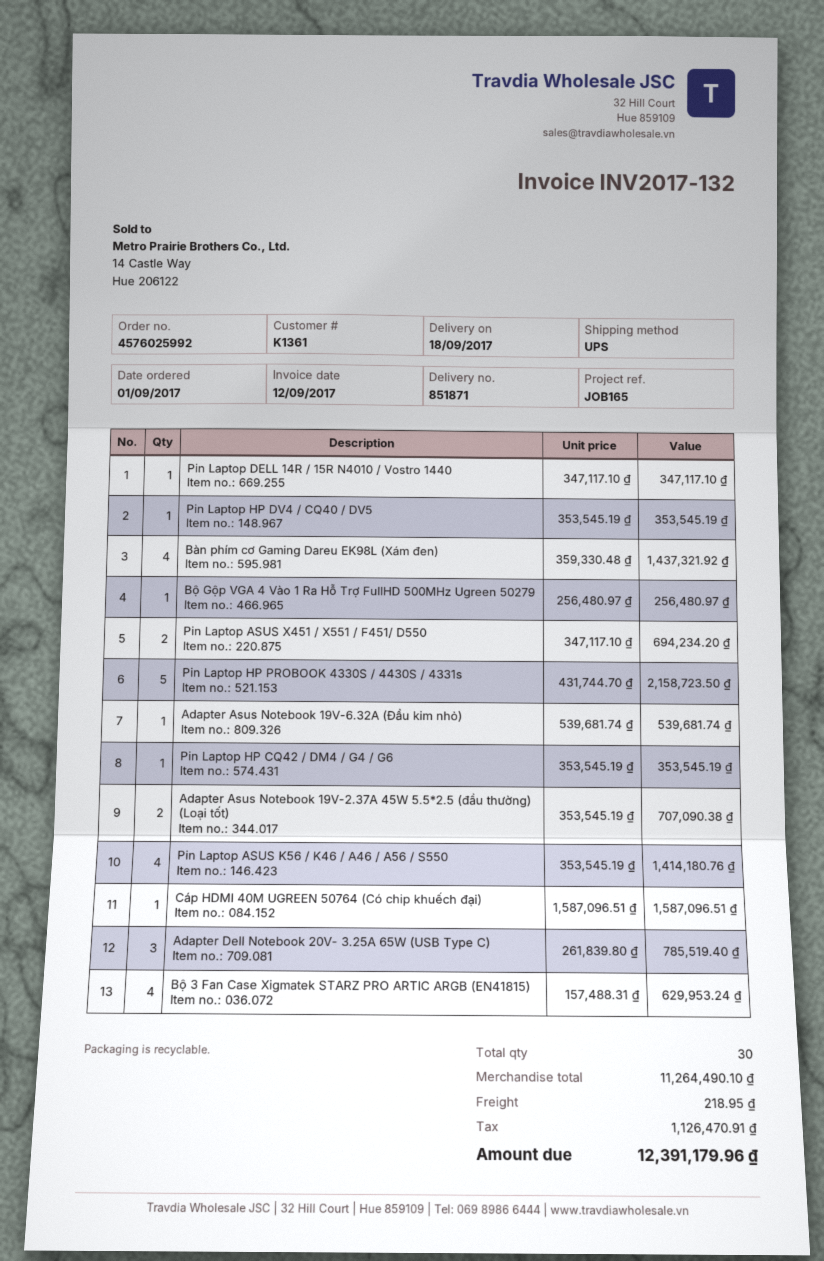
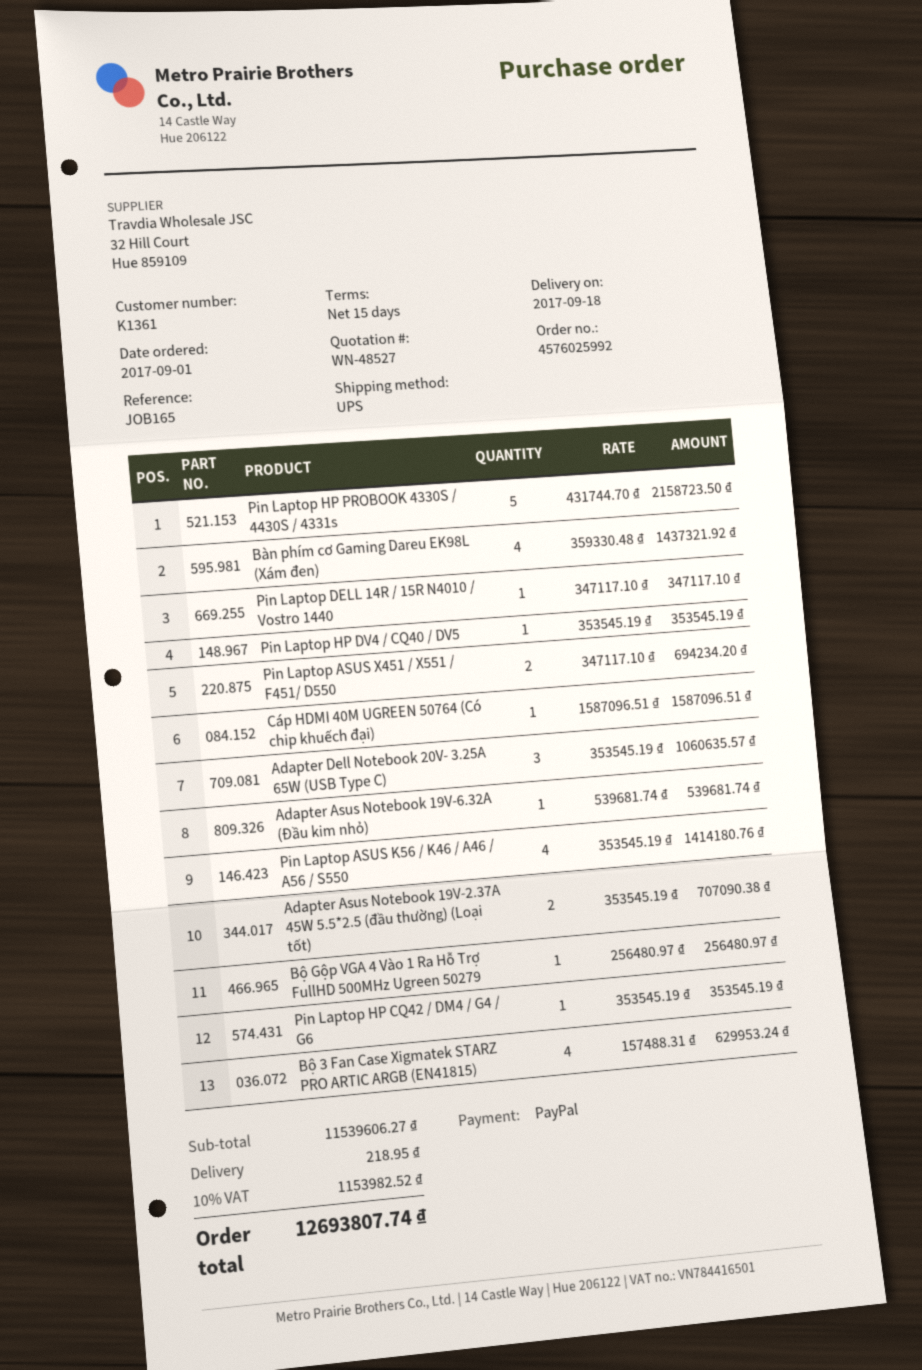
Adapter Dell Notebook 20V- 3.25A 65W (USB Type C): 3 x 261839.80 = 785519.40 -> 3 x 353545.19 = 1060635.57
subtotal: 11264490.10 -> 11539606.27
tax: 1126470.91 -> 1153982.52
total: 12391179.96 -> 12693807.74

